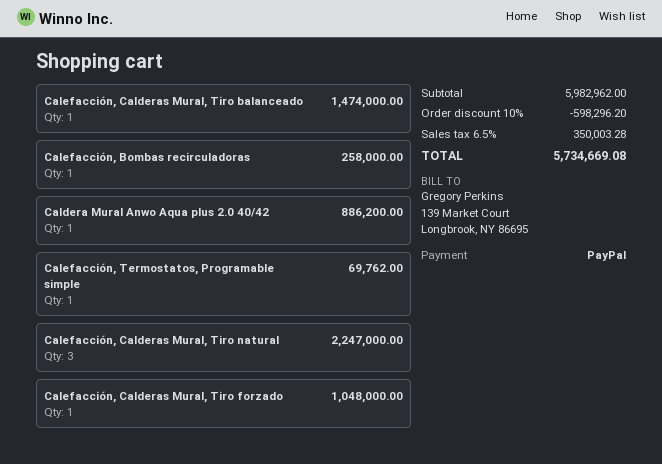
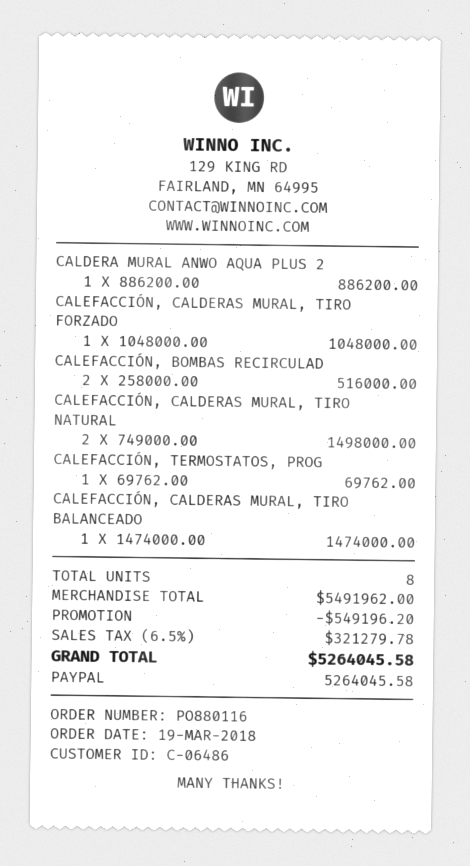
Calefacción, Bombas recirculadoras: 1 for 258000.00 -> 2 for 516000.00
Calefacción, Calderas Mural, Tiro natural: 3 for 2247000.00 -> 2 for 1498000.00
subtotal: 5982962.00 -> 5491962.00
discount: 598296.20 -> 549196.20
tax: 6.5% = 350003.28 -> 6.5% = 321279.78
total: 5734669.08 -> 5264045.58

